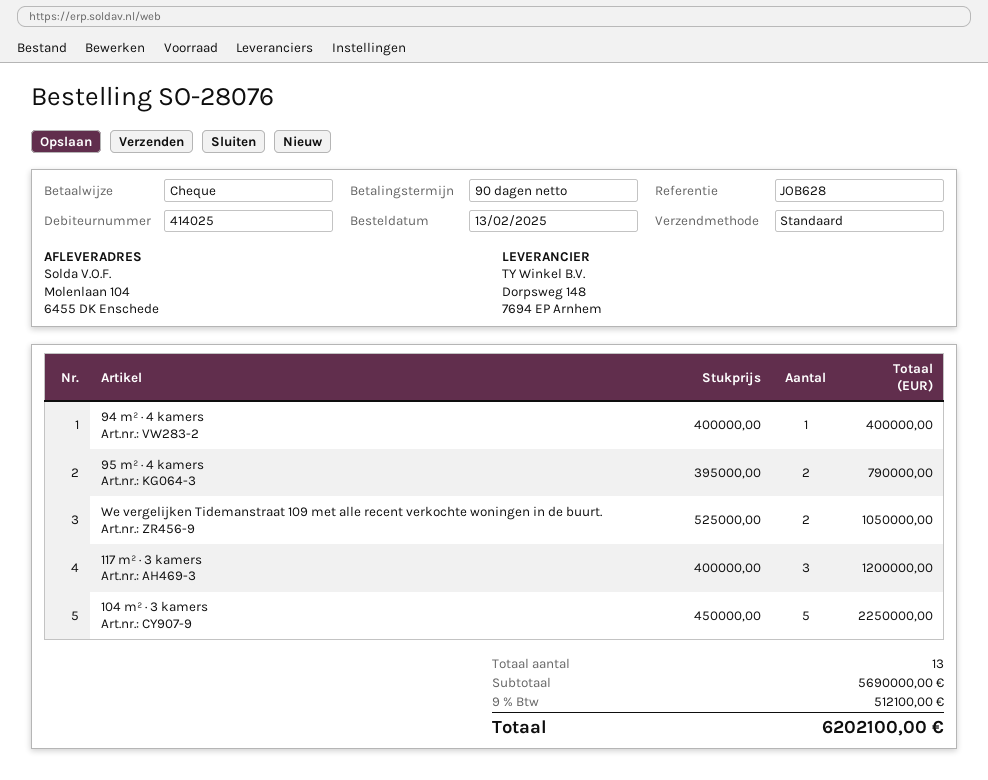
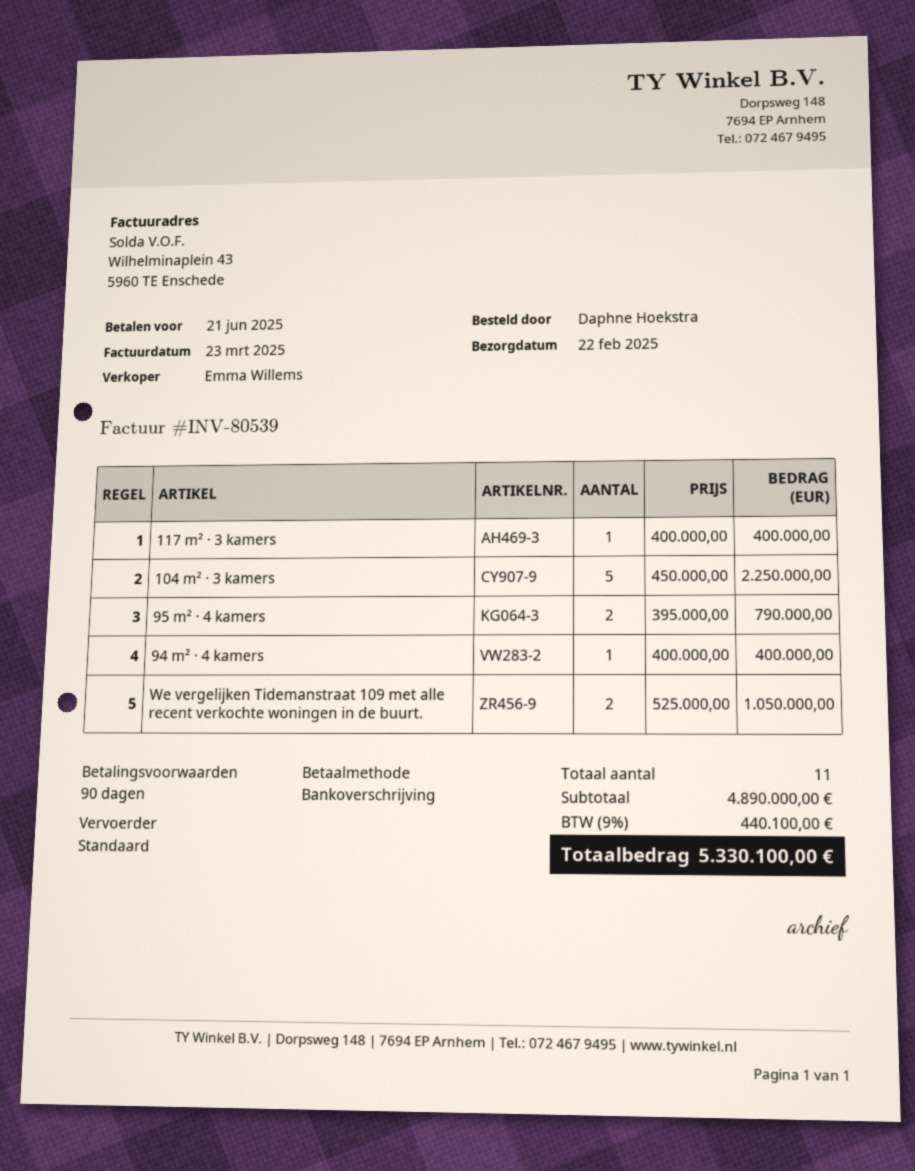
payment method: cheque -> bank transfer
117 m² · 3 kamers: 3 x 400000.00 = 1200000.00 -> 1 x 400000.00 = 400000.00
total quantity: 13 -> 11
subtotal: 5690000.00 -> 4890000.00
tax: 9% = 512100.00 -> 9% = 440100.00
total: 6202100.00 -> 5330100.00

